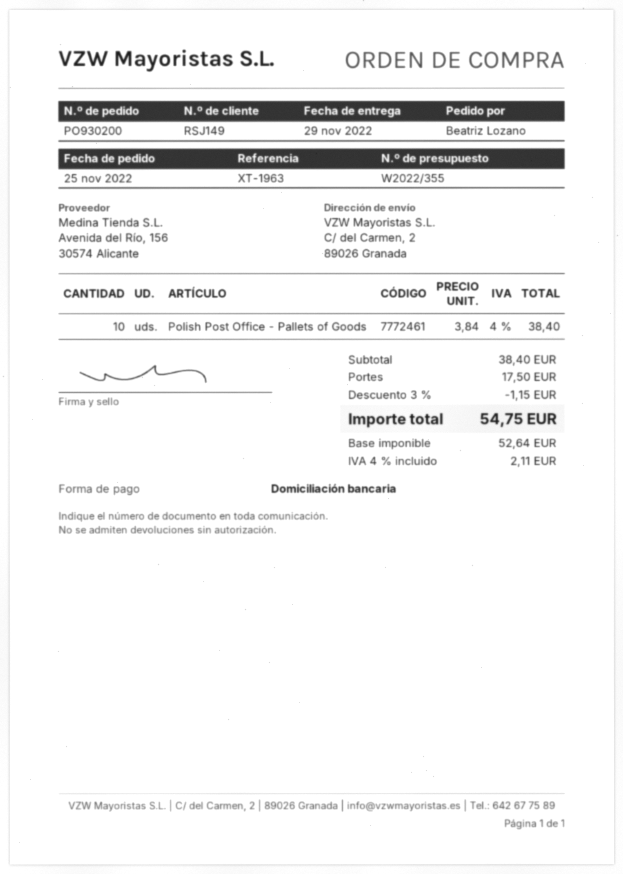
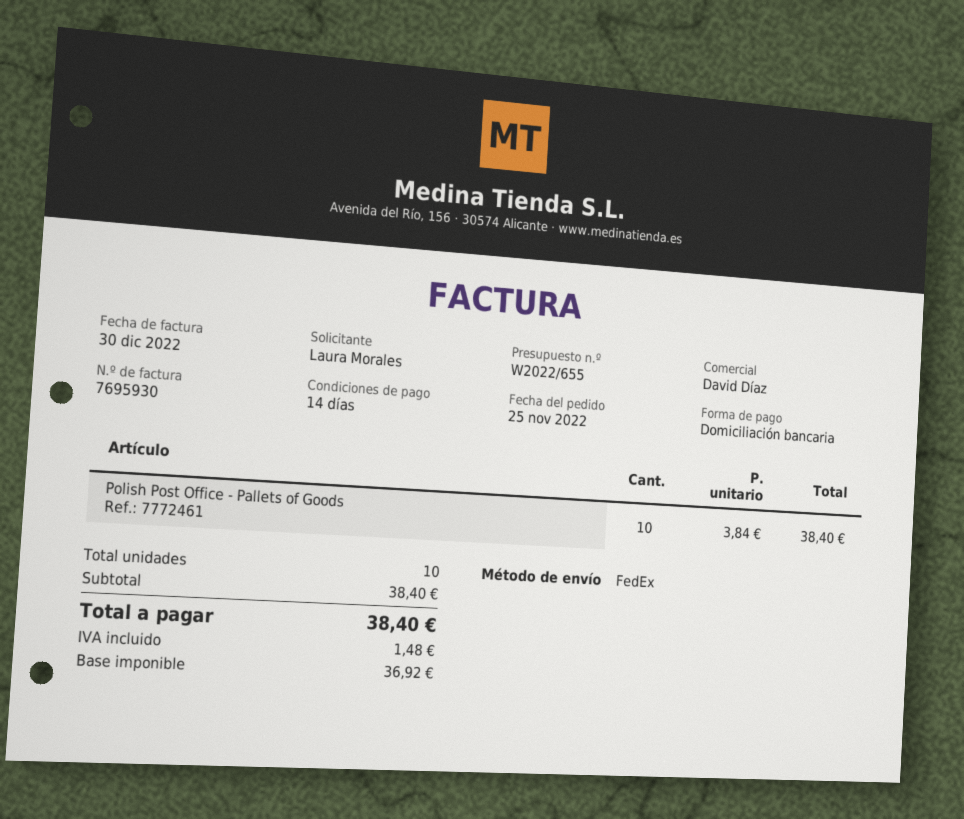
quote number: W2022/355 -> W2022/655
ordered by: Beatriz Lozano -> Laura Morales
discount: 3% = 1.15 -> none
shipping: 17.50 -> none
net: 52.64 -> 36.92
tax: 2.11 -> 1.48
total: 54.75 -> 38.40

